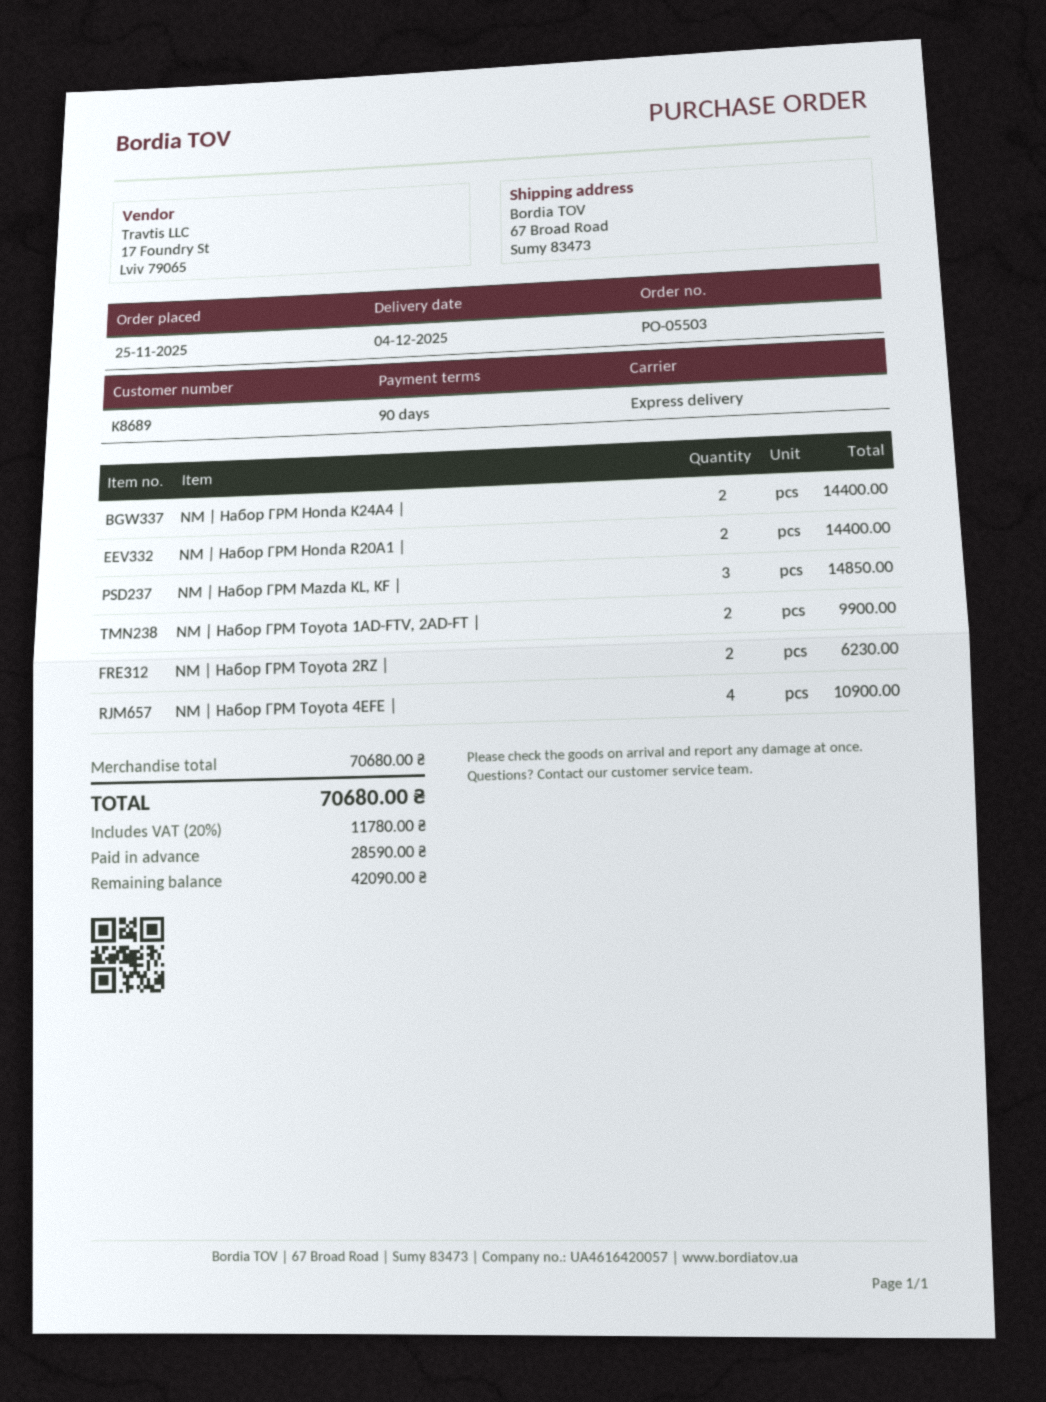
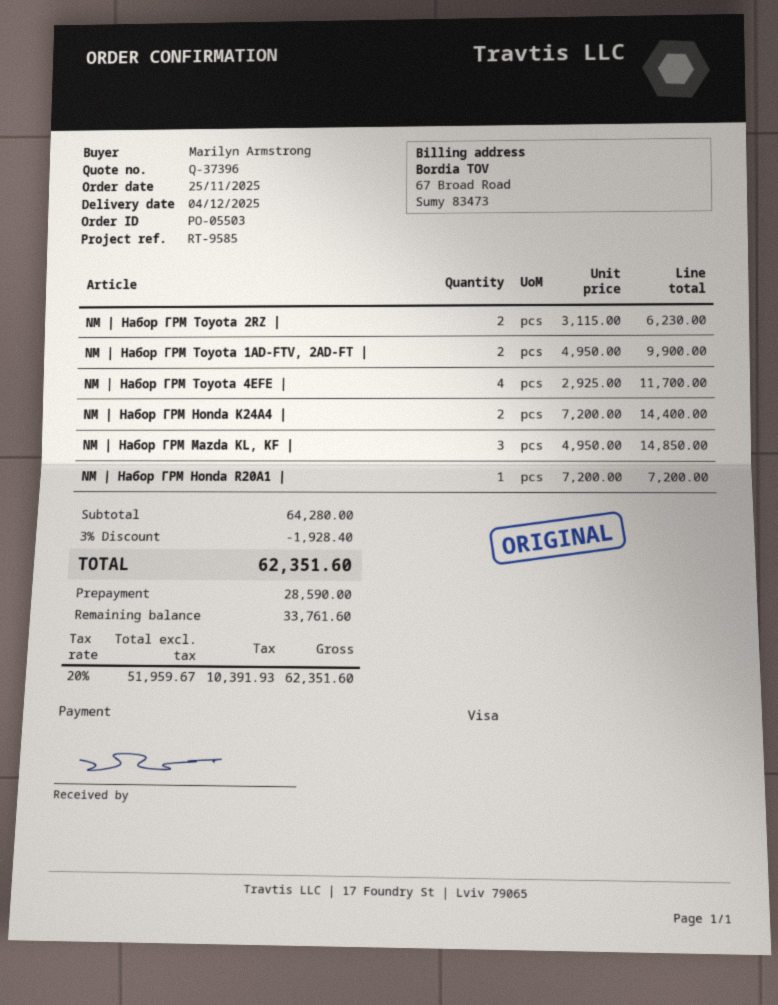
NM | Набор ГРМ Honda R20A1 |: 2 for 14400.00 -> 1 for 7200.00
NM | Набор ГРМ Toyota 4EFE |: 4 for 10900.00 -> 4 for 11700.00
subtotal: 70680.00 -> 64280.00
discount: none -> 3% = 1928.40
tax: 20% = 11780.00 -> 20% = 10391.93
total: 70680.00 -> 62351.60
balance: 42090.00 -> 33761.60

